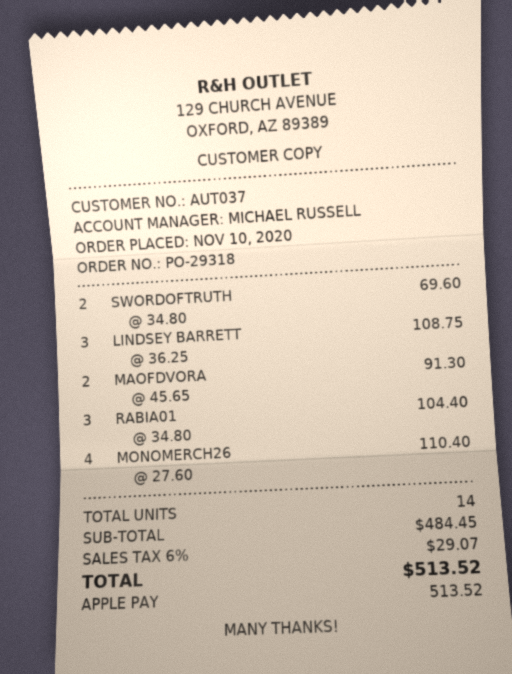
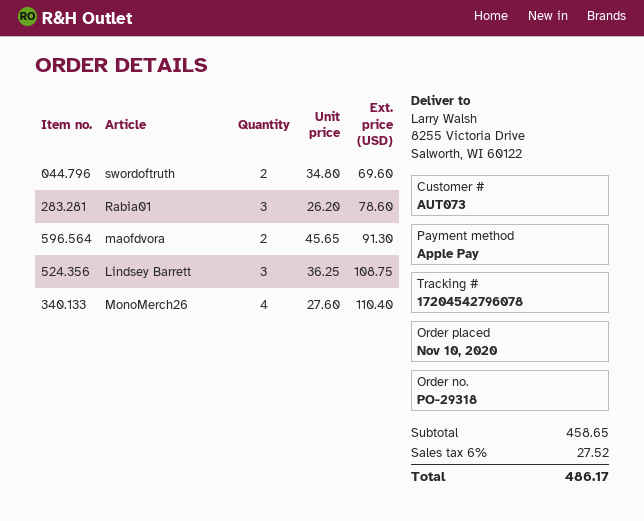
customer number: AUT037 -> AUT073
RABIA01: 3 x 34.80 = 104.40 -> 3 x 26.20 = 78.60
subtotal: 484.45 -> 458.65
tax: 6% = 29.07 -> 6% = 27.52
total: 513.52 -> 486.17

